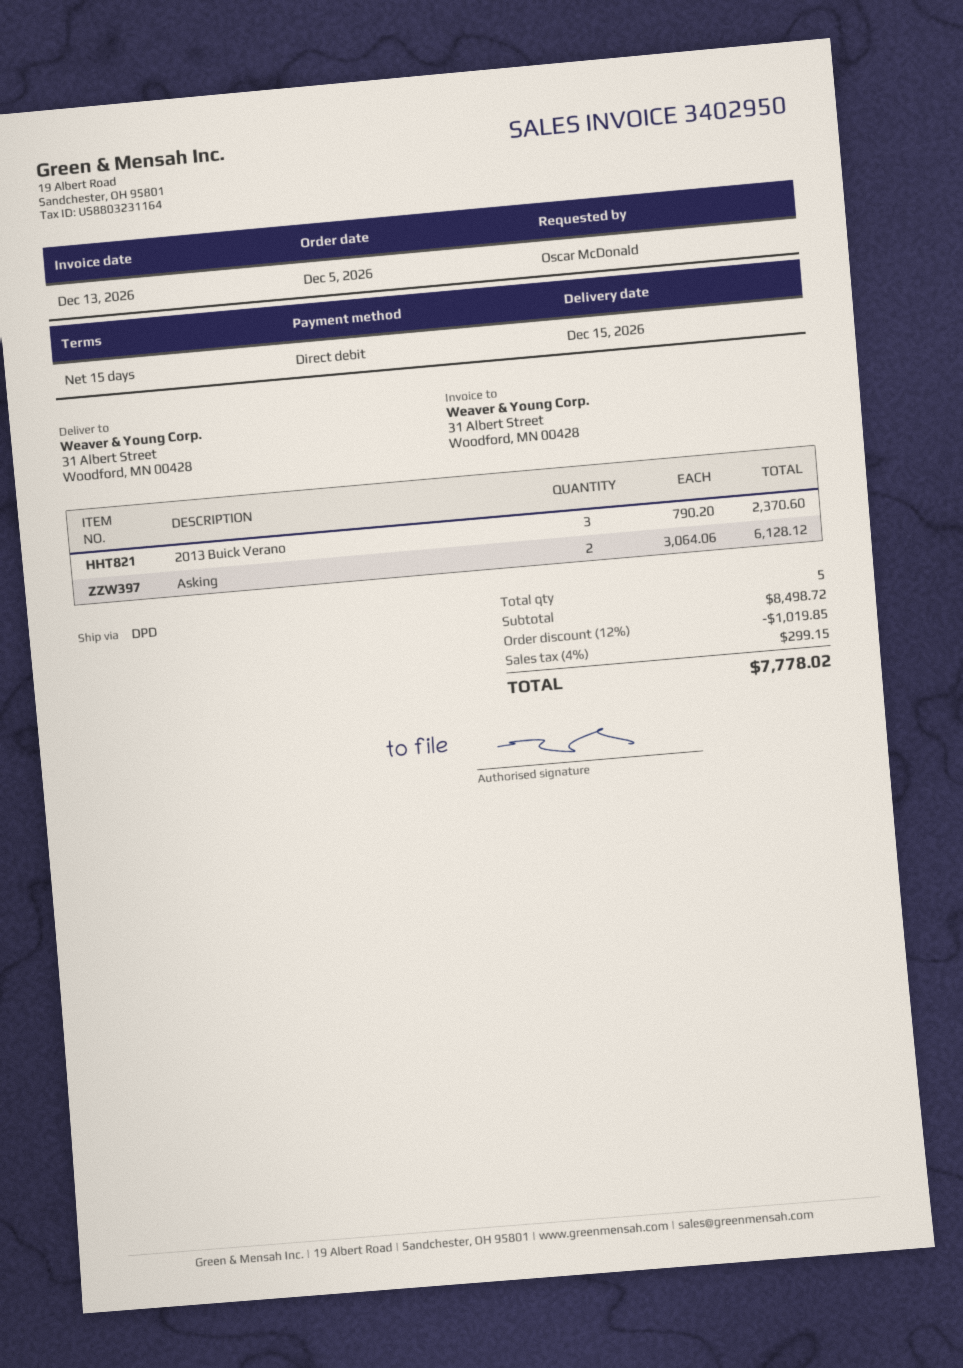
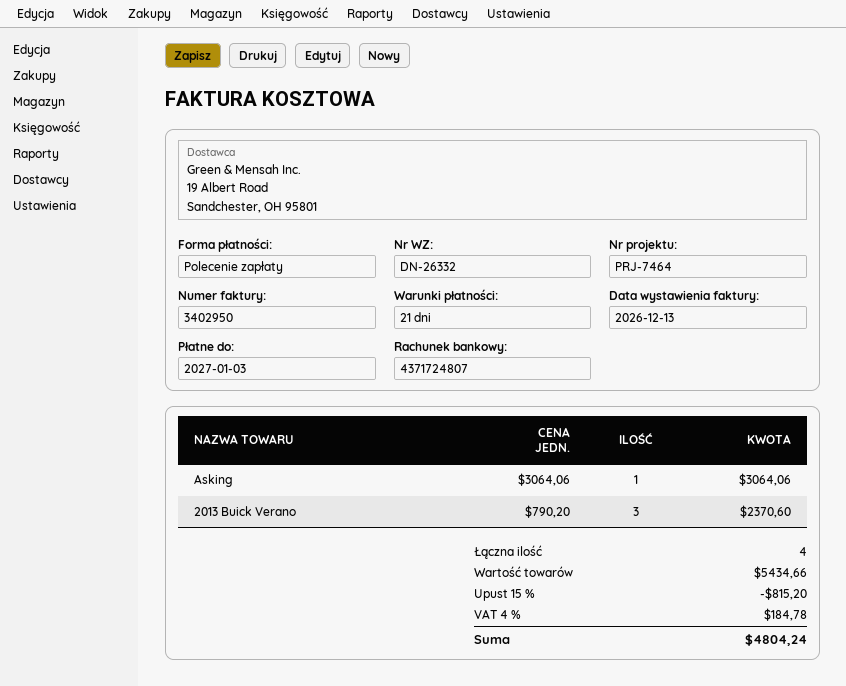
payment terms: 15 days -> 21 days
Asking: 2 x 3064.06 = 6128.12 -> 1 x 3064.06 = 3064.06
total quantity: 5 -> 4
subtotal: 8498.72 -> 5434.66
discount: 12% = 1019.85 -> 15% = 815.20
tax: 4% = 299.15 -> 4% = 184.78
total: 7778.02 -> 4804.24

